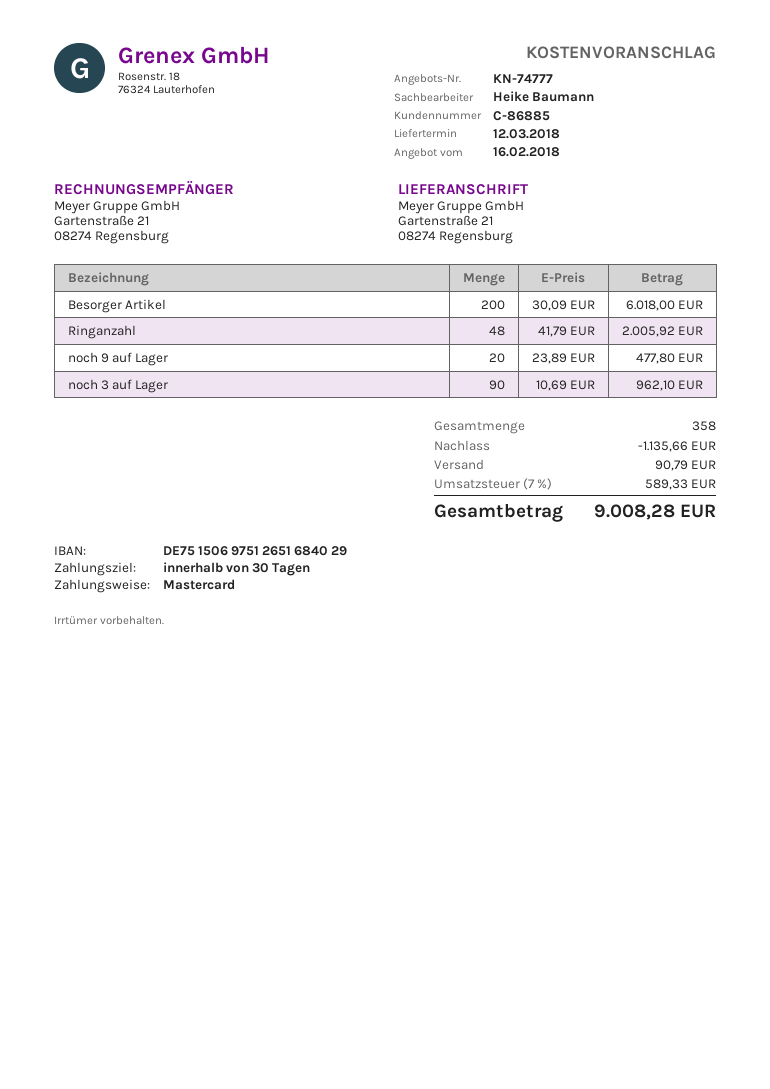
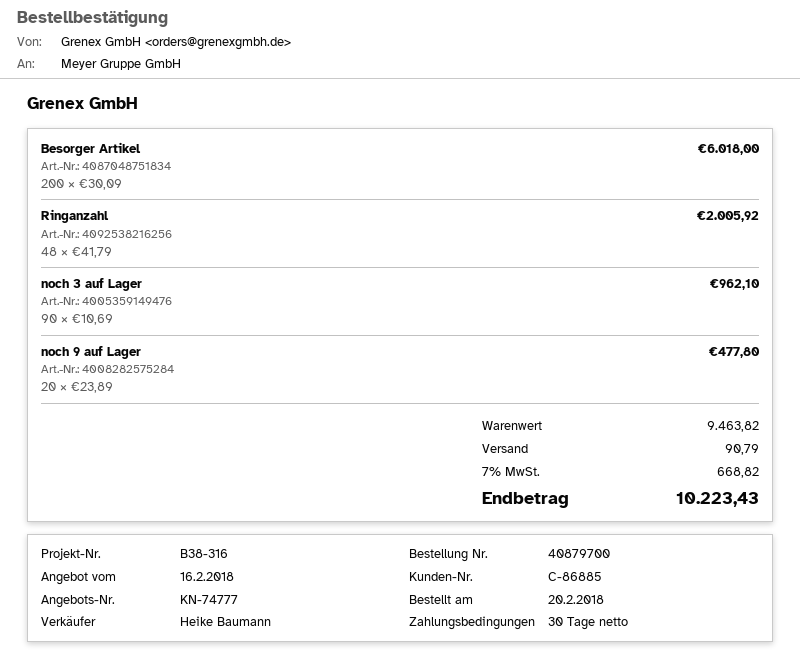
discount: 1135.66 -> none
tax: 7% = 589.33 -> 7% = 668.82
total: 9008.28 -> 10223.43

